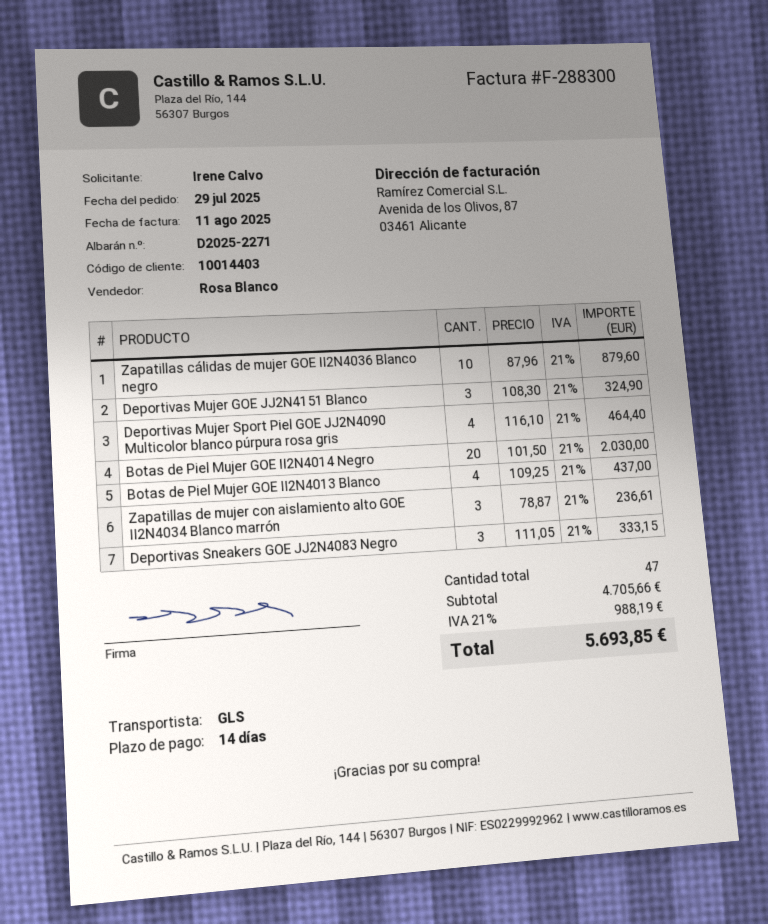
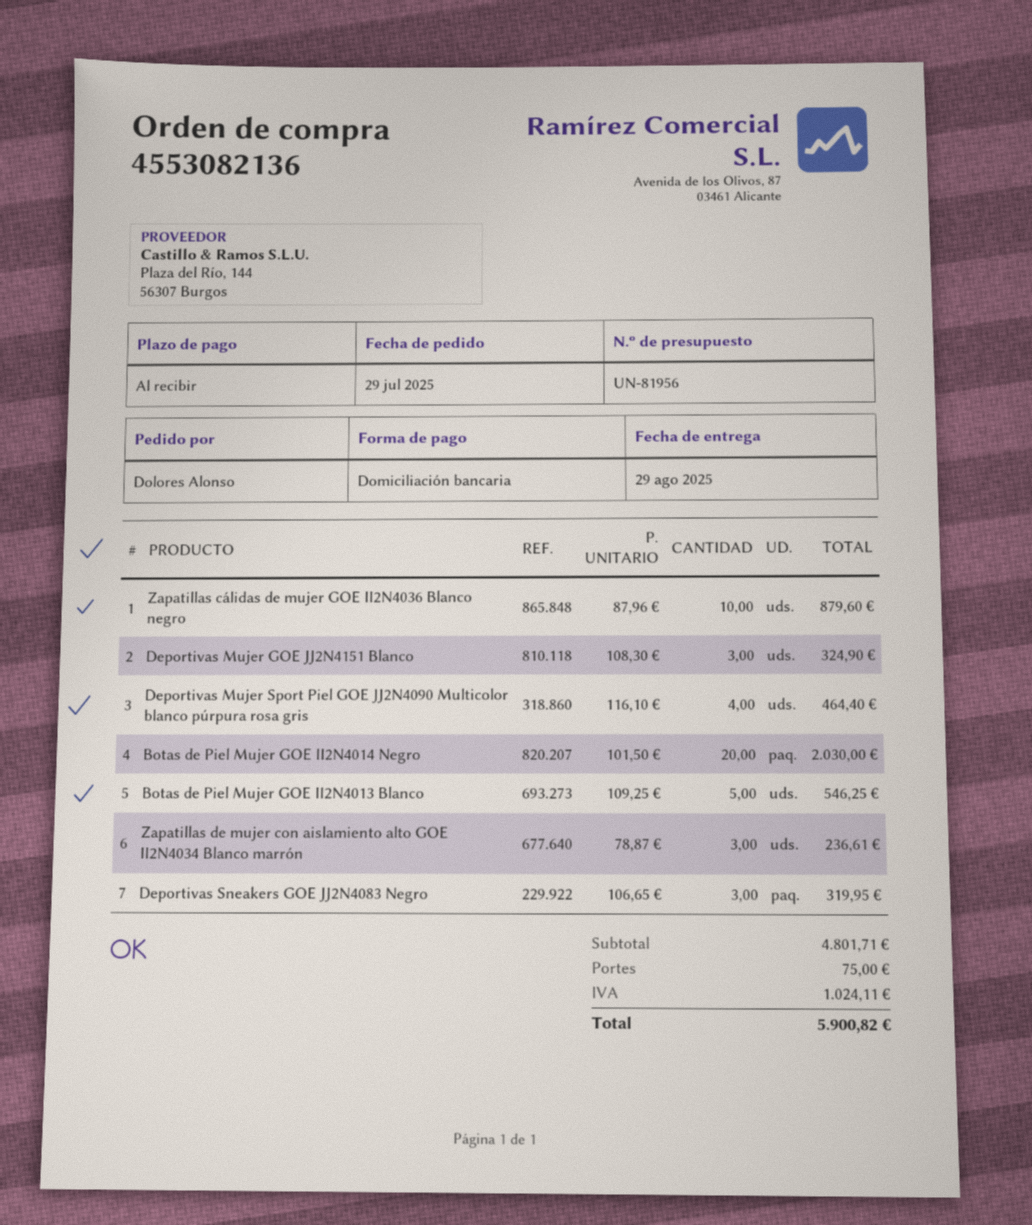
payment terms: 14 days -> on receipt
ordered by: Irene Calvo -> Dolores Alonso
Botas de Piel Mujer GOE II2N4013 Blanco: 4 x 109.25 = 437.00 -> 5 x 109.25 = 546.25
Deportivas Sneakers GOE JJ2N4083 Negro: 3 x 111.05 = 333.15 -> 3 x 106.65 = 319.95
subtotal: 4705.66 -> 4801.71
shipping: none -> 75.00
tax: 988.19 -> 1024.11
total: 5693.85 -> 5900.82

